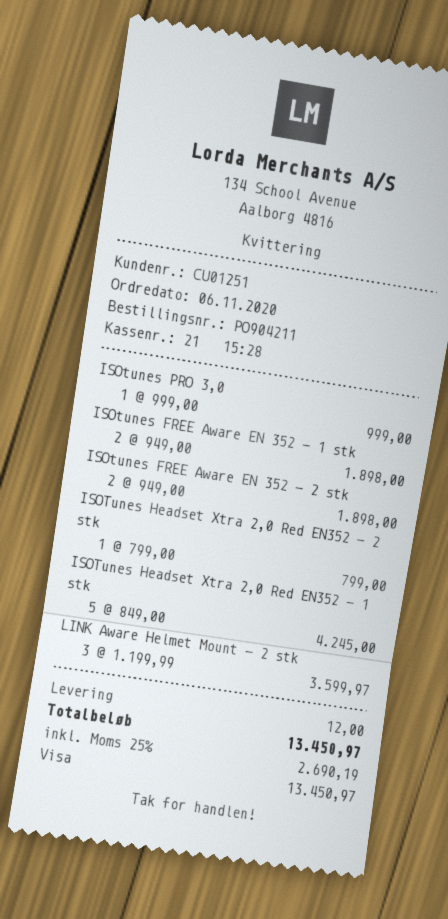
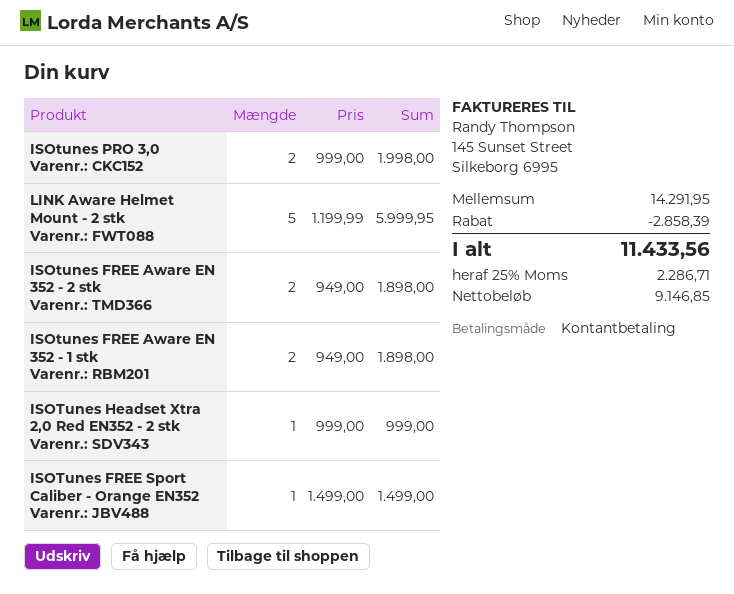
payment method: Visa -> cash
ISOtunes PRO 3,0: 1 x 999.00 = 999.00 -> 2 x 999.00 = 1998.00
ISOTunes Headset Xtra 2,0 Red EN352 - 2 stk: 1 x 799.00 = 799.00 -> 1 x 999.00 = 999.00
ISOTunes Headset Xtra 2,0 Red EN352 - 1 stk: 5 x 849.00 = 4245.00 -> none
LINK Aware Helmet Mount - 2 stk: 3 x 1199.99 = 3599.97 -> 5 x 1199.99 = 5999.95
ISOTunes FREE Sport Caliber - Orange EN352: none -> 1 x 1499.00 = 1499.00
discount: none -> 2858.39
shipping: 12.00 -> none
tax: 25% = 2690.19 -> 25% = 2286.71
total: 13450.97 -> 11433.56

